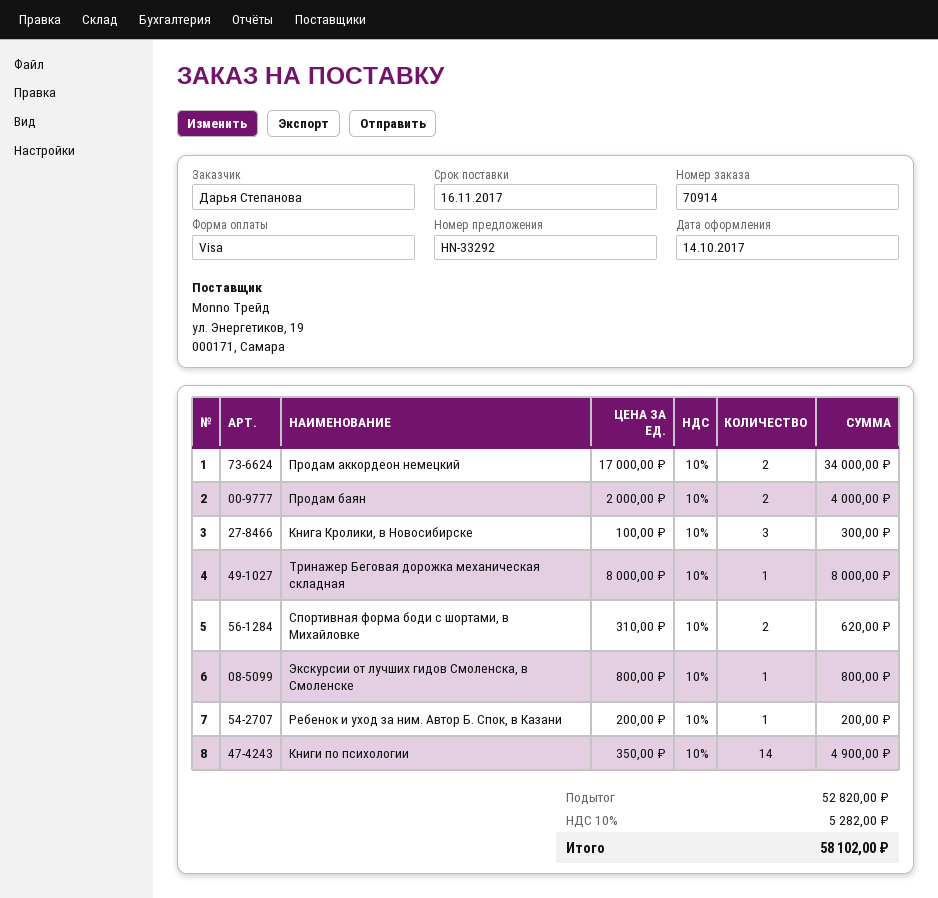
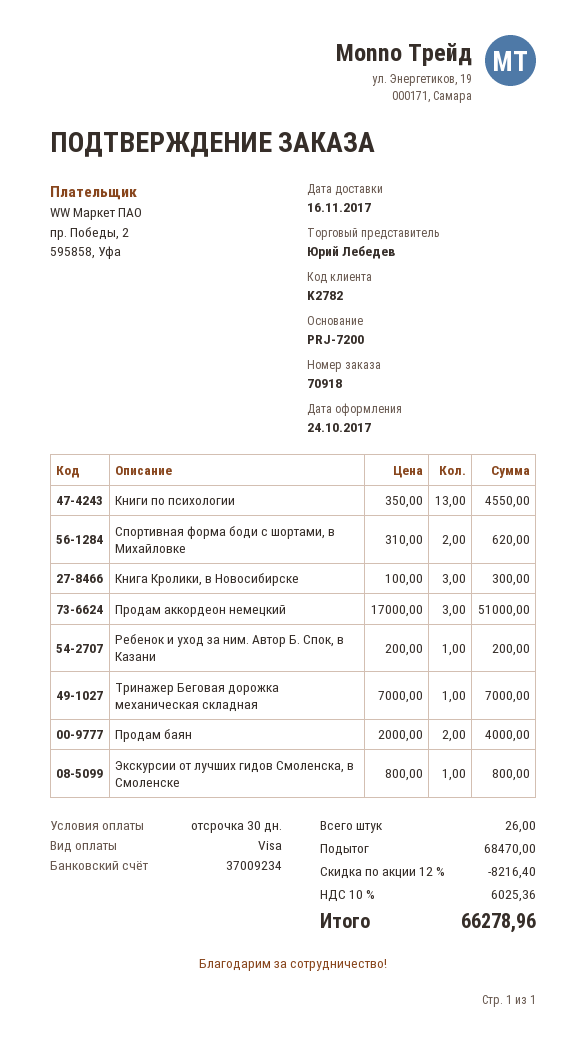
order number: 70914 -> 70918
order date: 2017-10-14 -> 2017-10-24
Продам аккордеон немецкий: 2 x 17000.00 = 34000.00 -> 3 x 17000.00 = 51000.00
Тринажер Беговая дорожка механическая складная: 1 x 8000.00 = 8000.00 -> 1 x 7000.00 = 7000.00
Книги по психологии: 14 x 350.00 = 4900.00 -> 13 x 350.00 = 4550.00
subtotal: 52820.00 -> 68470.00
discount: none -> 12% = 8216.40
tax: 10% = 5282.00 -> 10% = 6025.36
total: 58102.00 -> 66278.96

